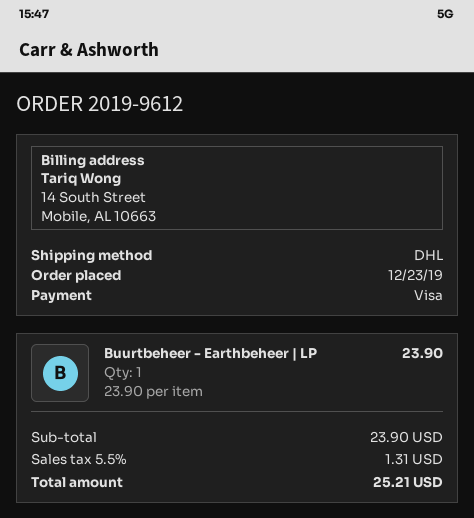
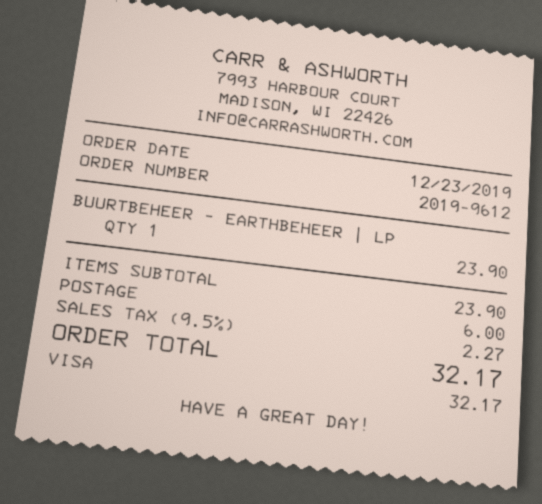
shipping: none -> 6.00
tax: 5.5% = 1.31 -> 9.5% = 2.27
total: 25.21 -> 32.17

